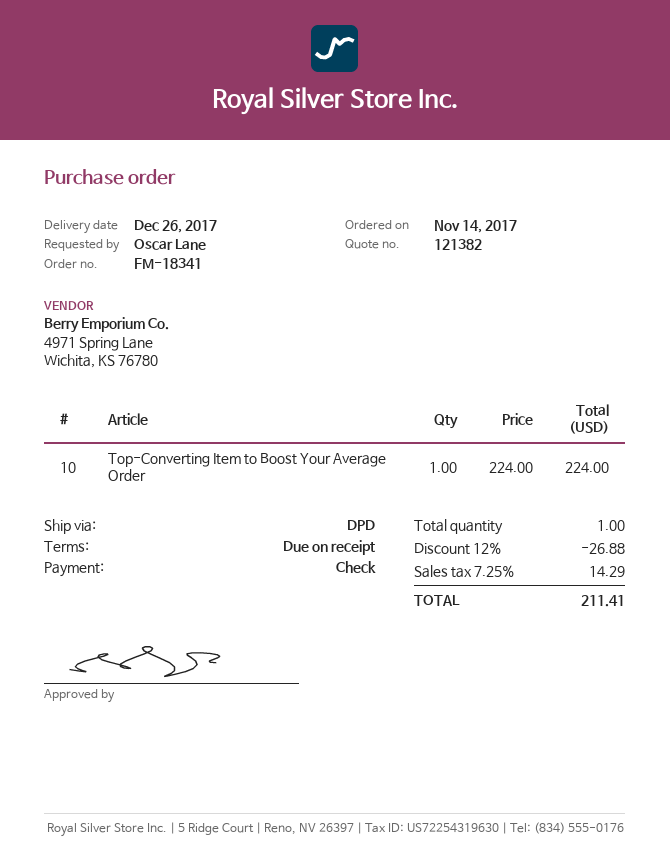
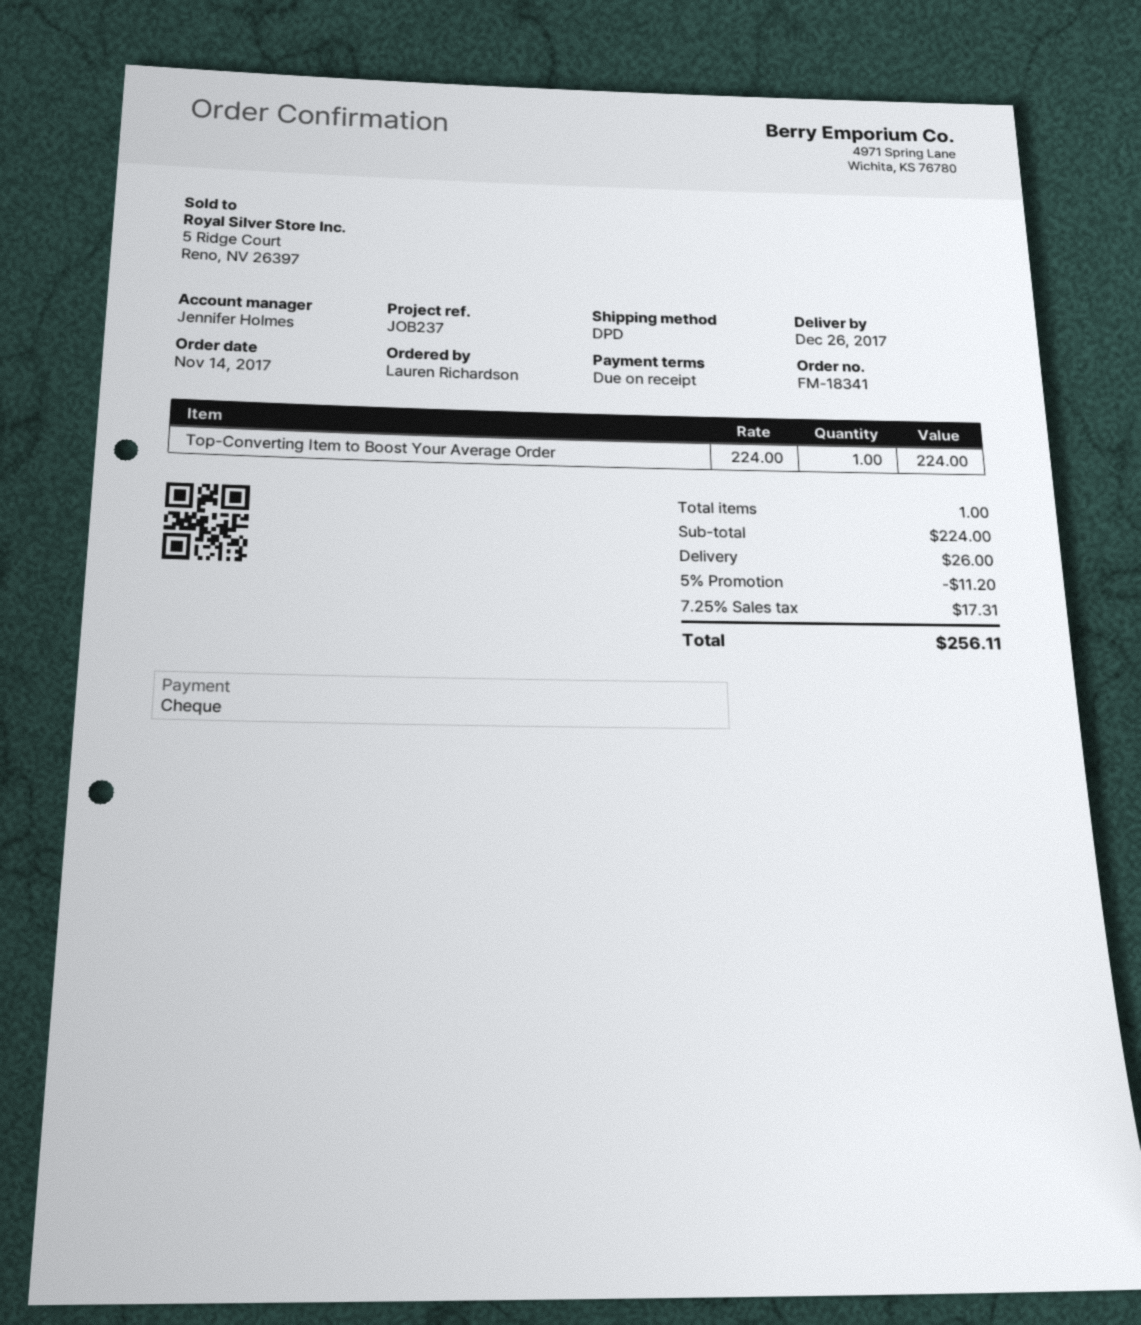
ordered by: Oscar Lane -> Lauren Richardson
discount: 12% = 26.88 -> 5% = 11.20
shipping: none -> 26.00
tax: 7.25% = 14.29 -> 7.25% = 17.31
total: 211.41 -> 256.11

